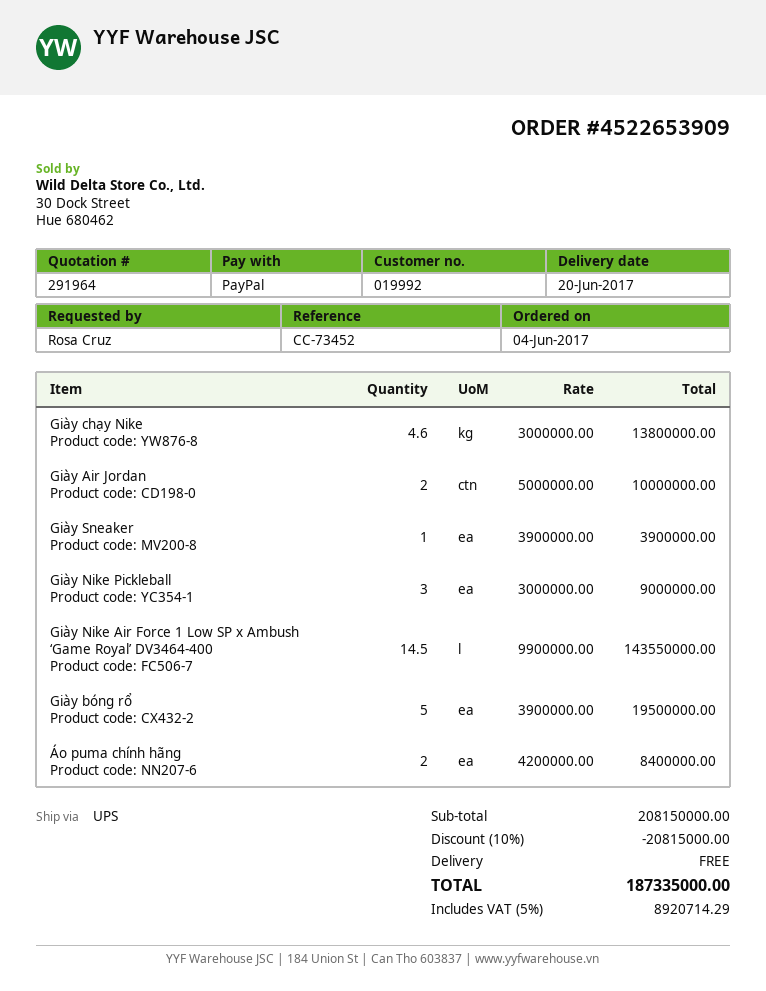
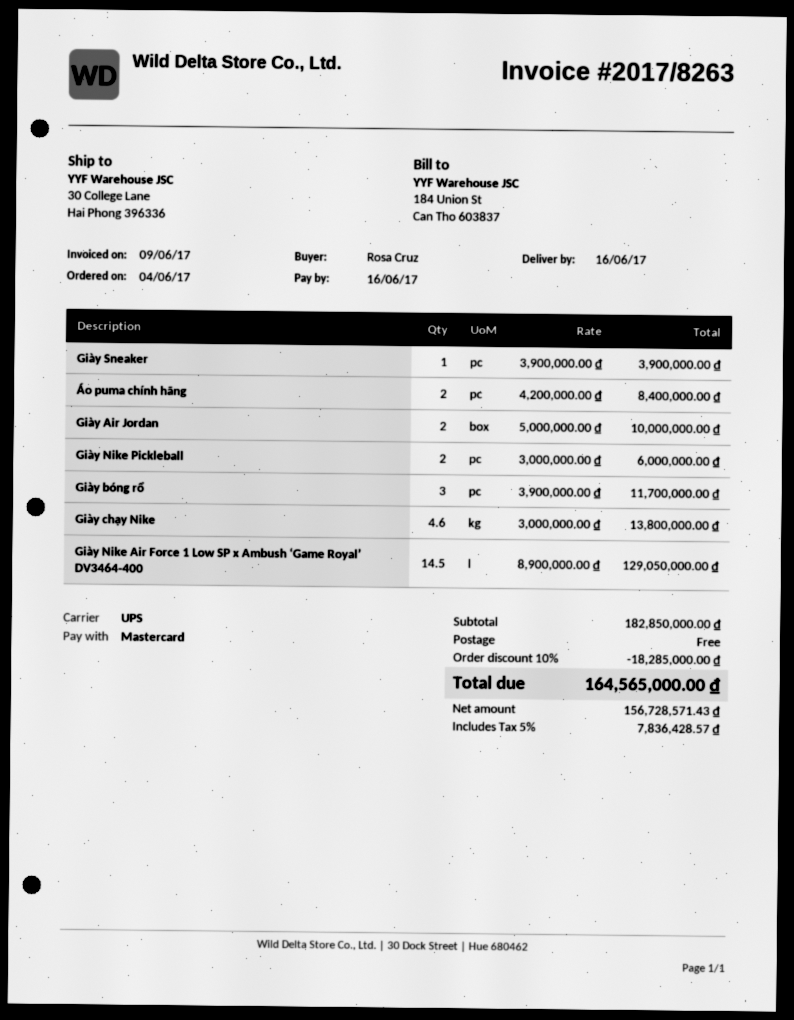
delivery date: 2017-06-20 -> 2017-06-16
payment method: PayPal -> Mastercard
Giày Nike Pickleball: 3 x 3000000.00 = 9000000.00 -> 2 x 3000000.00 = 6000000.00
Giày Nike Air Force 1 Low SP x Ambush ‘Game Royal’ DV3464-400: 14.5 x 9900000.00 = 143550000.00 -> 14.5 x 8900000.00 = 129050000.00
Giày bóng rổ: 5 x 3900000.00 = 19500000.00 -> 3 x 3900000.00 = 11700000.00
subtotal: 208150000.00 -> 182850000.00
discount: 10% = 20815000.00 -> 10% = 18285000.00
tax: 5% = 8920714.29 -> 5% = 7836428.57
total: 187335000.00 -> 164565000.00

